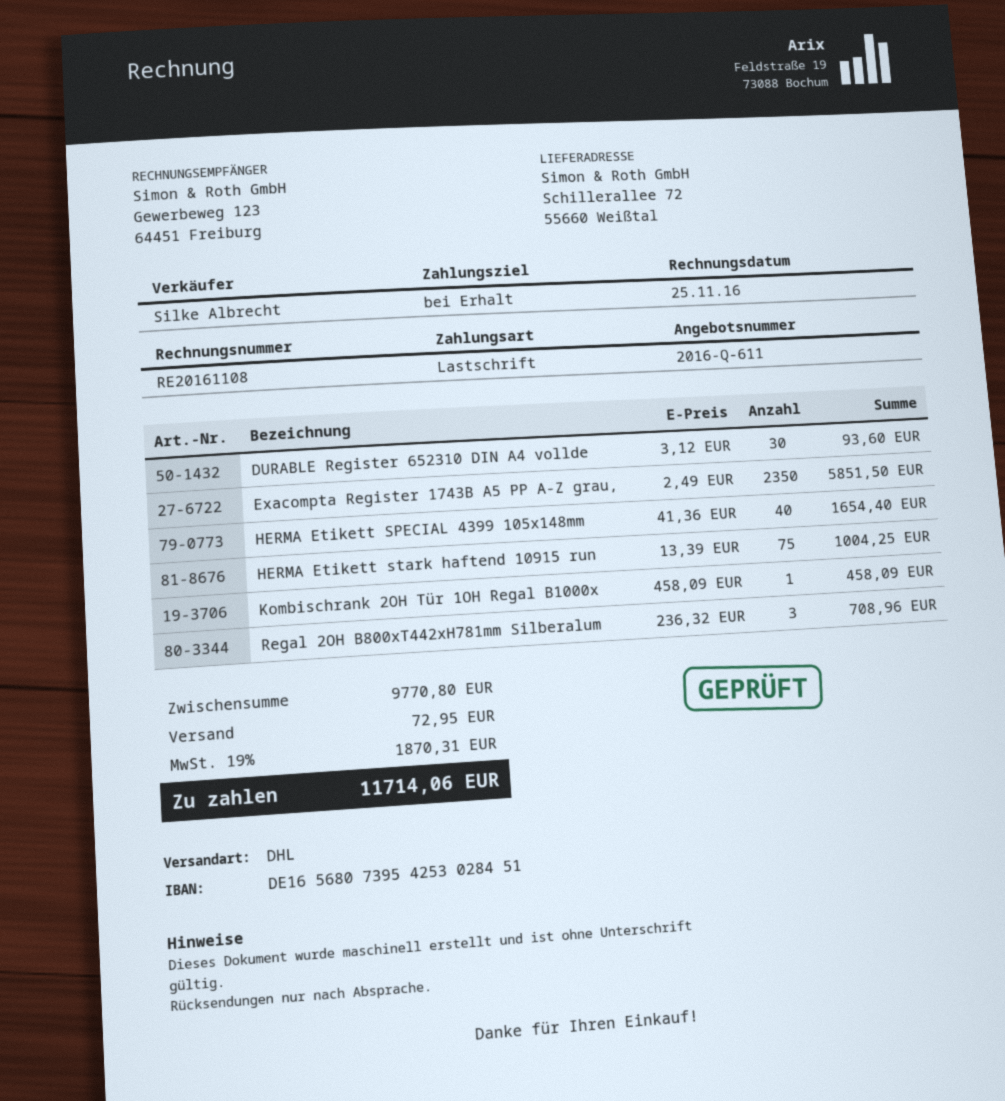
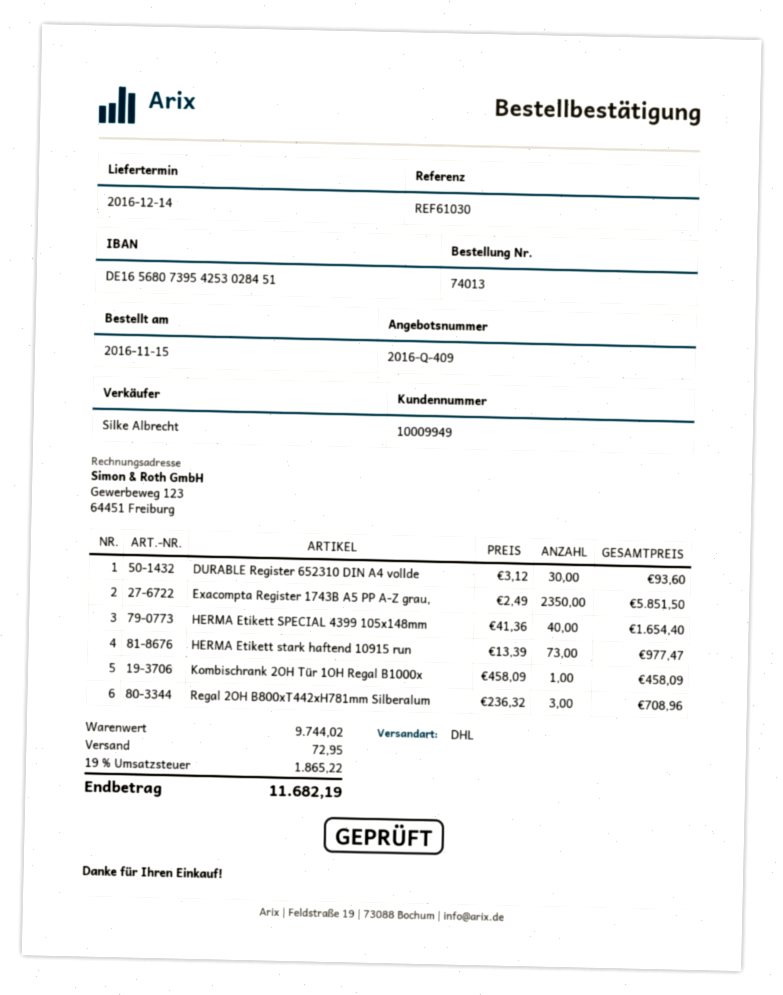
quote number: 2016-Q-611 -> 2016-Q-409
HERMA Etikett stark haftend 10915 run: 75 x 13.39 = 1004.25 -> 73 x 13.39 = 977.47
subtotal: 9770.80 -> 9744.02
tax: 19% = 1870.31 -> 19% = 1865.22
total: 11714.06 -> 11682.19

